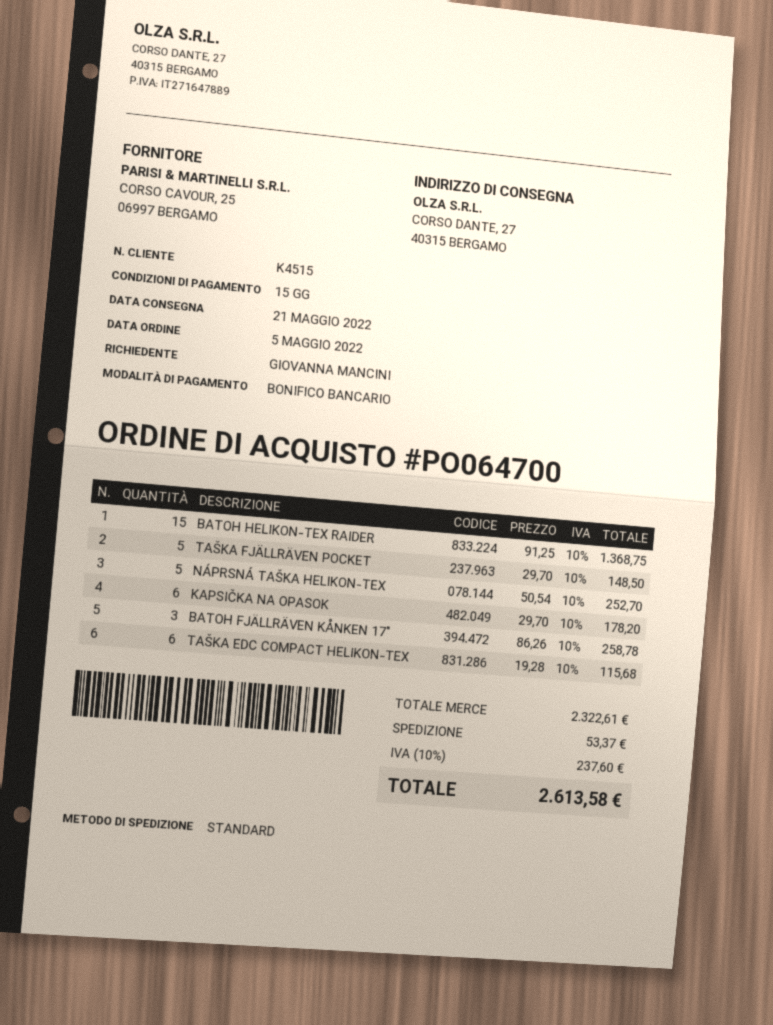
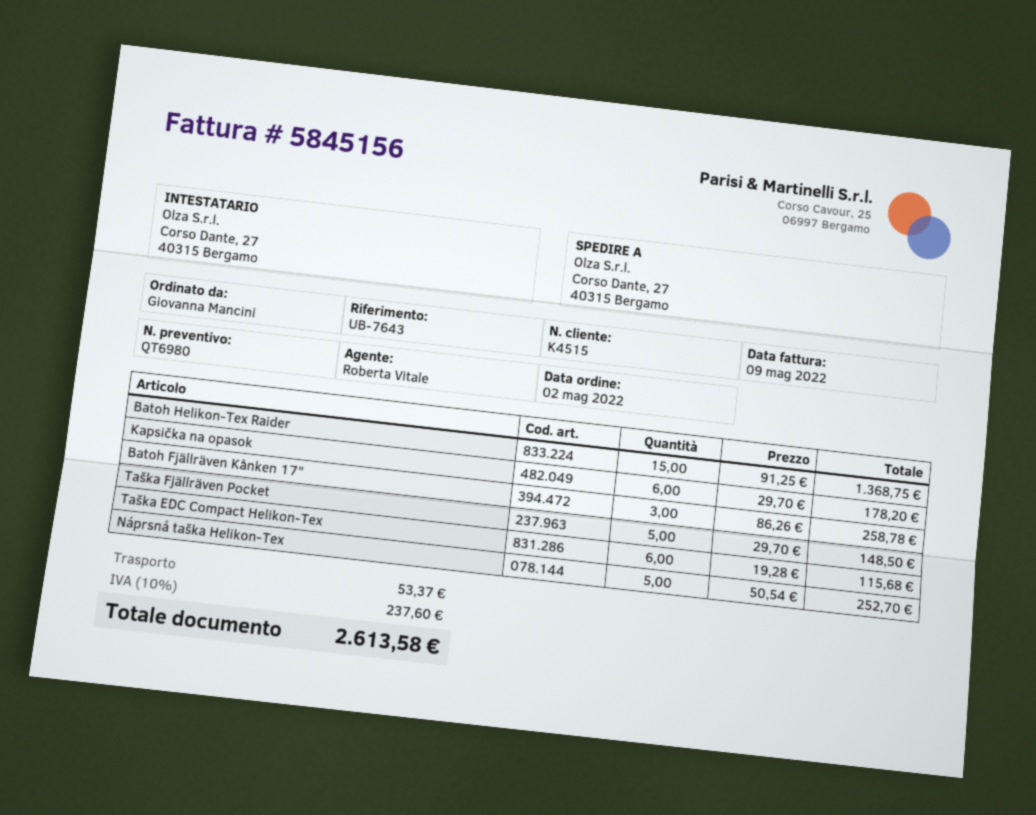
order date: 2022-05-05 -> 2022-05-02

